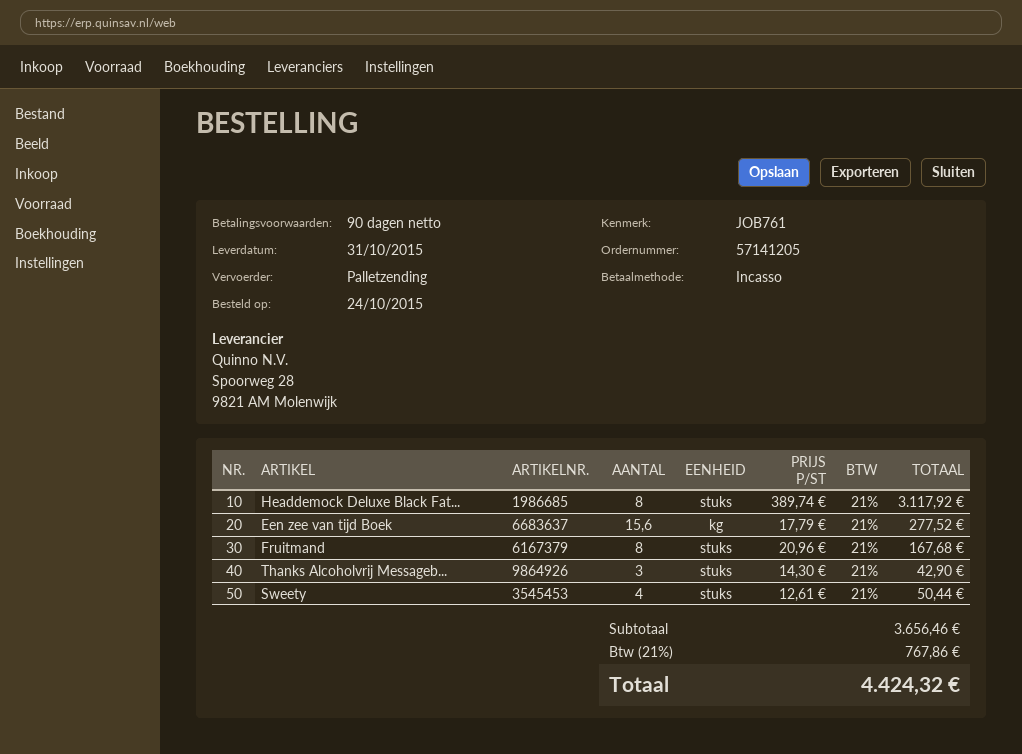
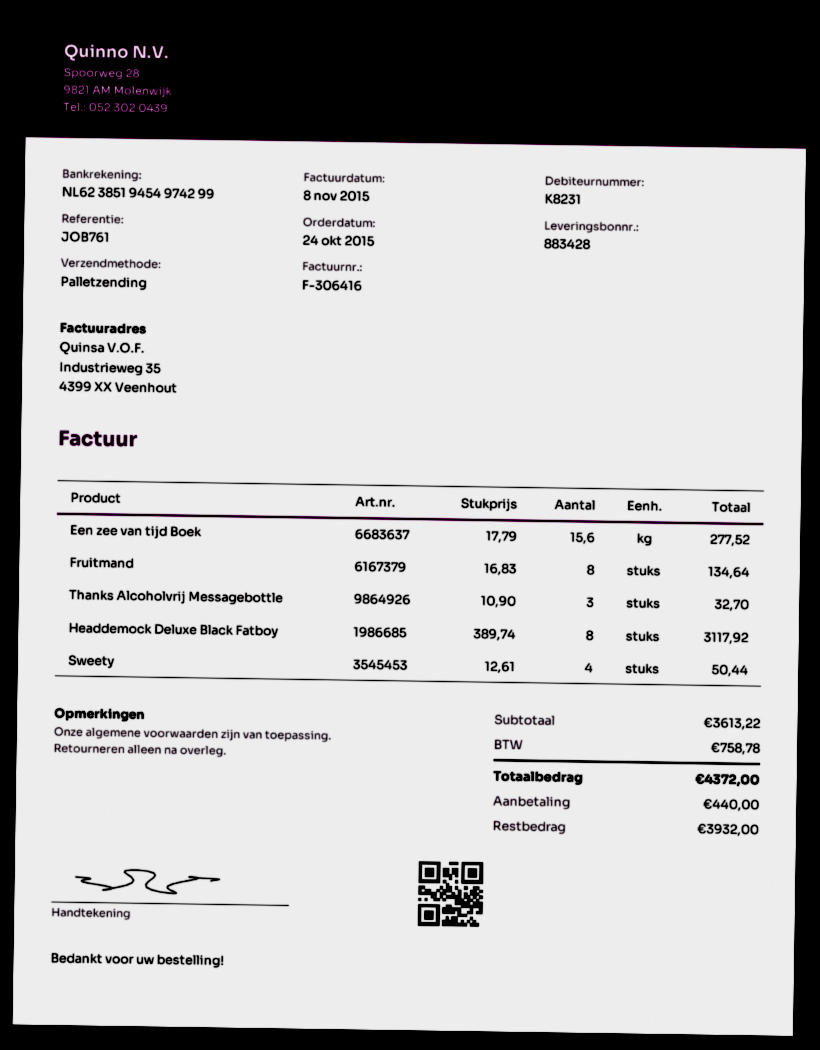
Fruitmand: 8 x 20.96 = 167.68 -> 8 x 16.83 = 134.64
Thanks Alcoholvrij Messageb...: 3 x 14.30 = 42.90 -> 3 x 10.90 = 32.70
subtotal: 3656.46 -> 3613.22
tax: 767.86 -> 758.78
total: 4424.32 -> 4372.00

